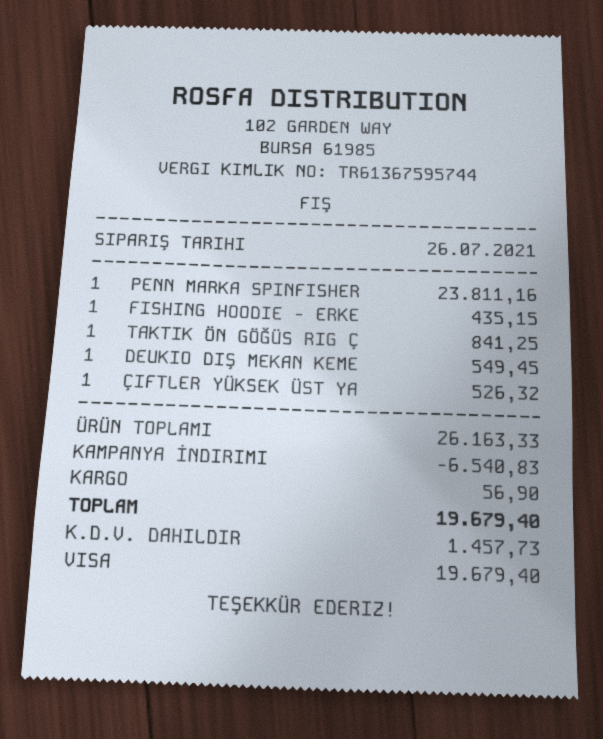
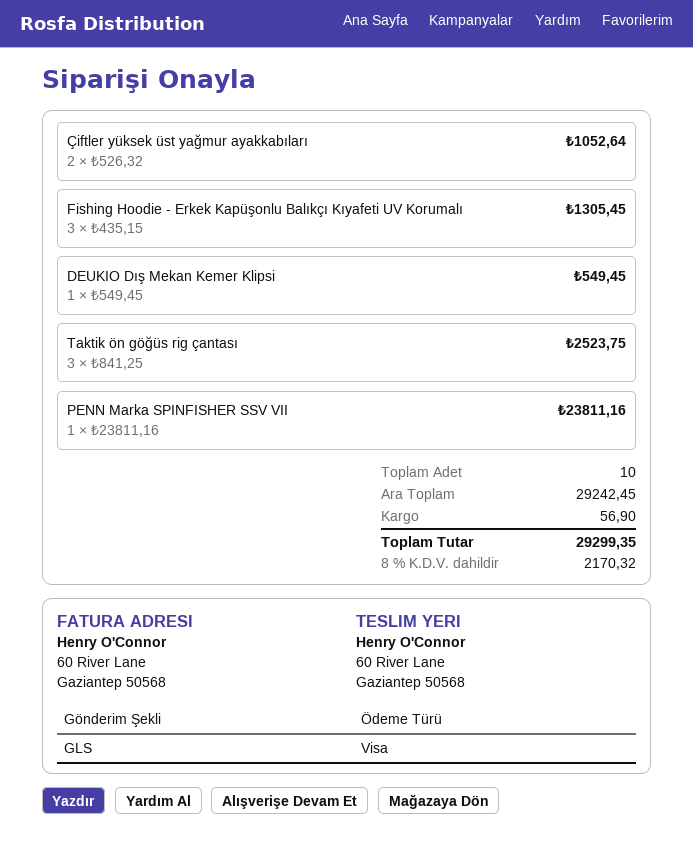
FISHING HOODIE - ERKE: 1 x 435.15 = 435.15 -> 3 x 435.15 = 1305.45
TAKTIK ÖN GÖĞÜS RIG Ç: 1 x 841.25 = 841.25 -> 3 x 841.25 = 2523.75
ÇIFTLER YÜKSEK ÜST YA: 1 x 526.32 = 526.32 -> 2 x 526.32 = 1052.64
subtotal: 26163.33 -> 29242.45
discount: 6540.83 -> none
tax: 1457.73 -> 2170.32
total: 19679.40 -> 29299.35

